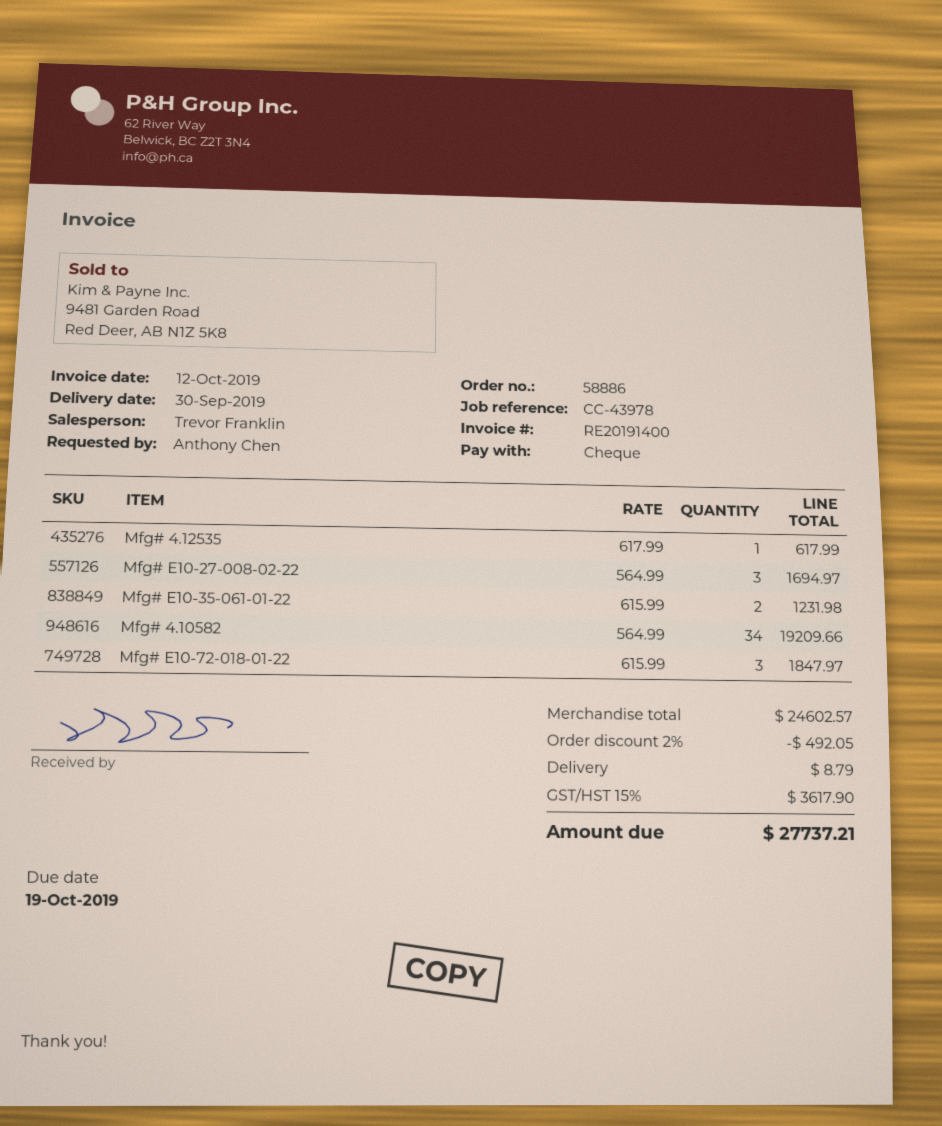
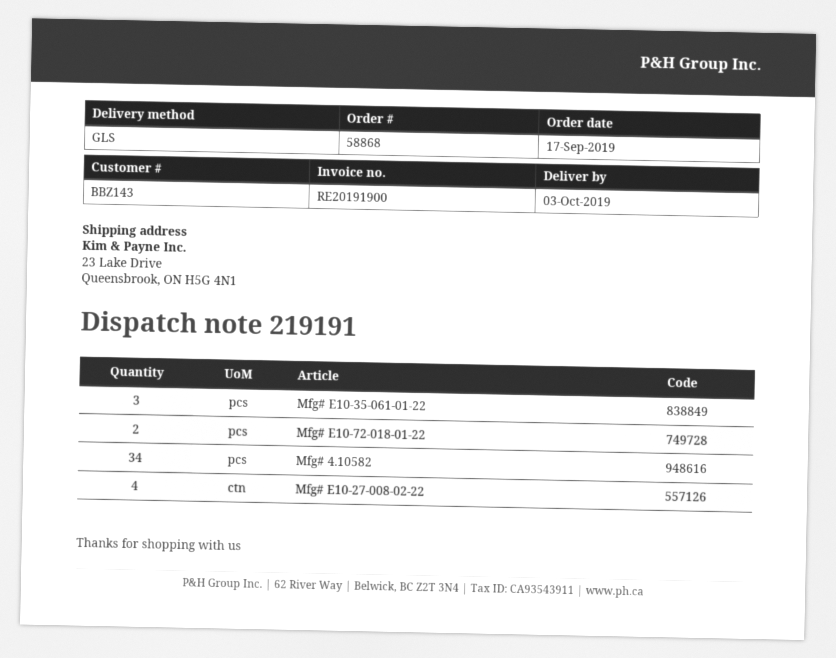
order number: 58886 -> 58868
delivery date: 2019-09-30 -> 2019-10-03
invoice number: RE20191400 -> RE20191900
Mfg# 4.12535: 1 -> none
Mfg# E10-27-008-02-22: 3 -> 4
Mfg# E10-35-061-01-22: 2 -> 3
Mfg# E10-72-018-01-22: 3 -> 2

